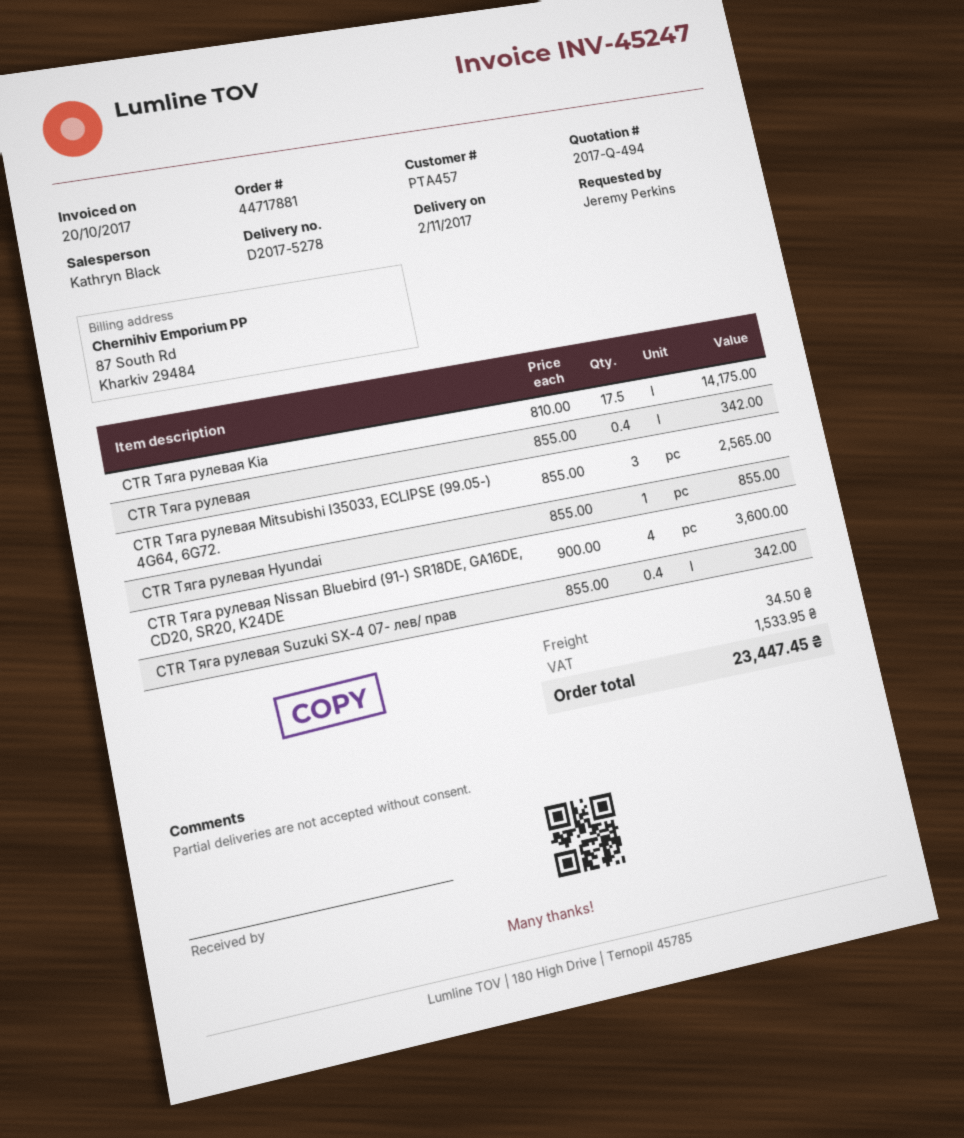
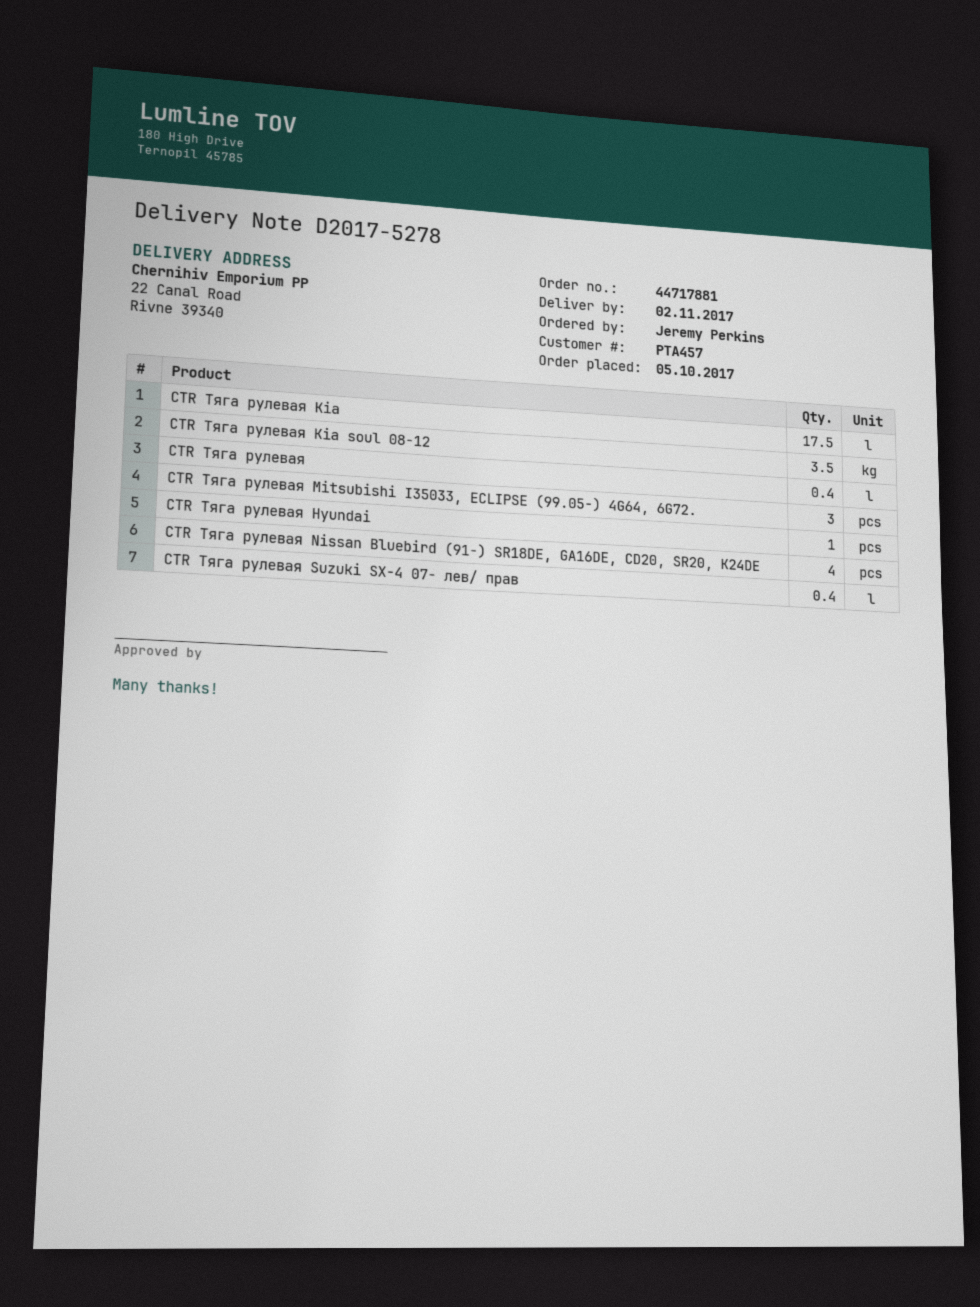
CTR Тяга рулевая Kia soul 08-12: none -> 3.5

